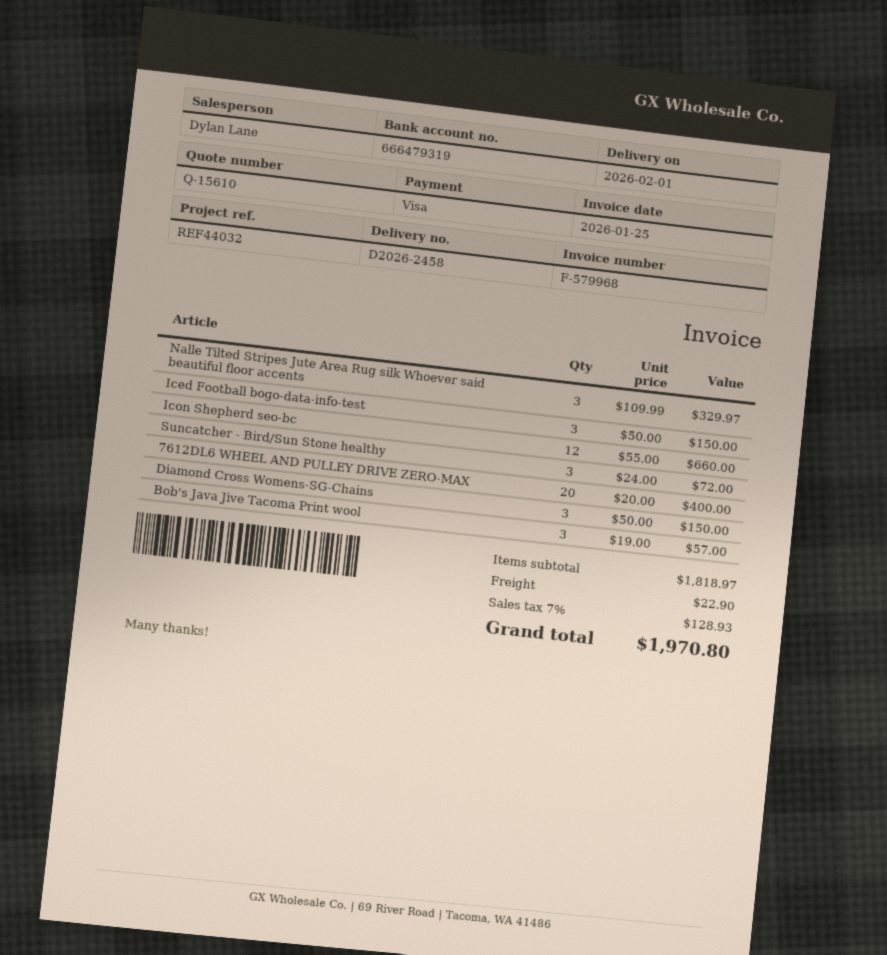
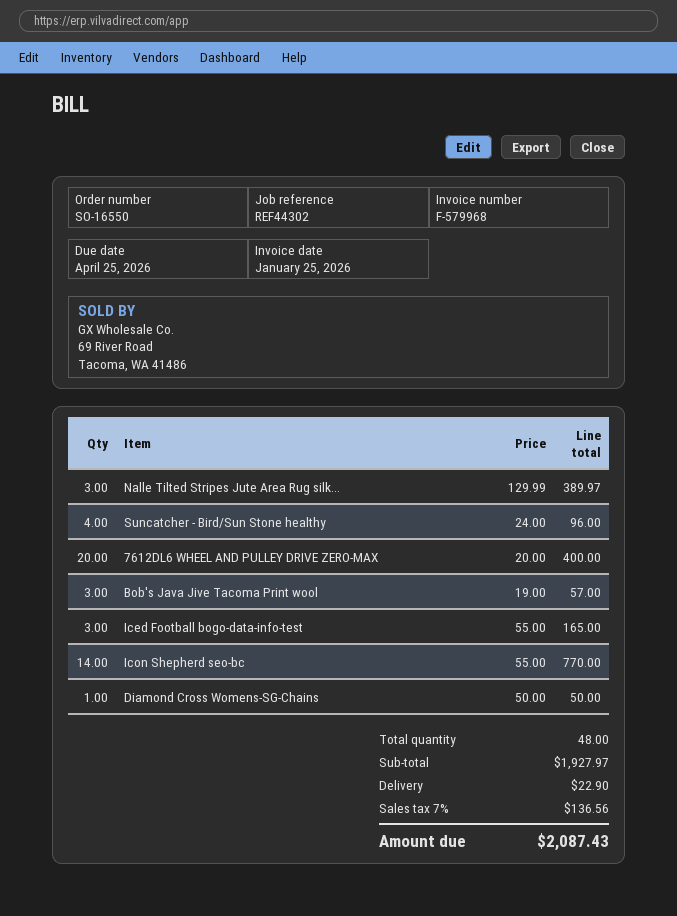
reference: REF44032 -> REF44302
Nalle Tilted Stripes Jute Area Rug silk Whoever said beautiful floor accents: 3 x 109.99 = 329.97 -> 3 x 129.99 = 389.97
Iced Football bogo-data-info-test: 3 x 50.00 = 150.00 -> 3 x 55.00 = 165.00
Icon Shepherd seo-bc: 12 x 55.00 = 660.00 -> 14 x 55.00 = 770.00
Suncatcher - Bird/Sun Stone healthy: 3 x 24.00 = 72.00 -> 4 x 24.00 = 96.00
Diamond Cross Womens-SG-Chains: 3 x 50.00 = 150.00 -> 1 x 50.00 = 50.00
subtotal: 1818.97 -> 1927.97
tax: 7% = 128.93 -> 7% = 136.56
total: 1970.80 -> 2087.43

